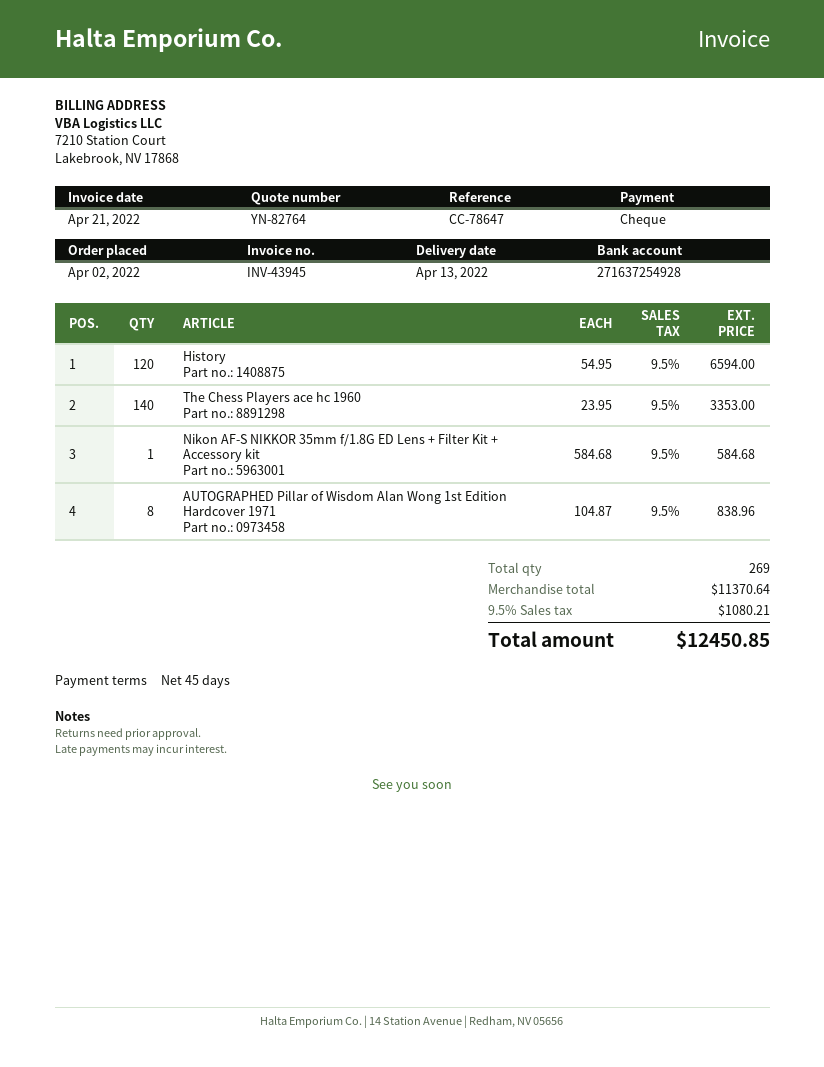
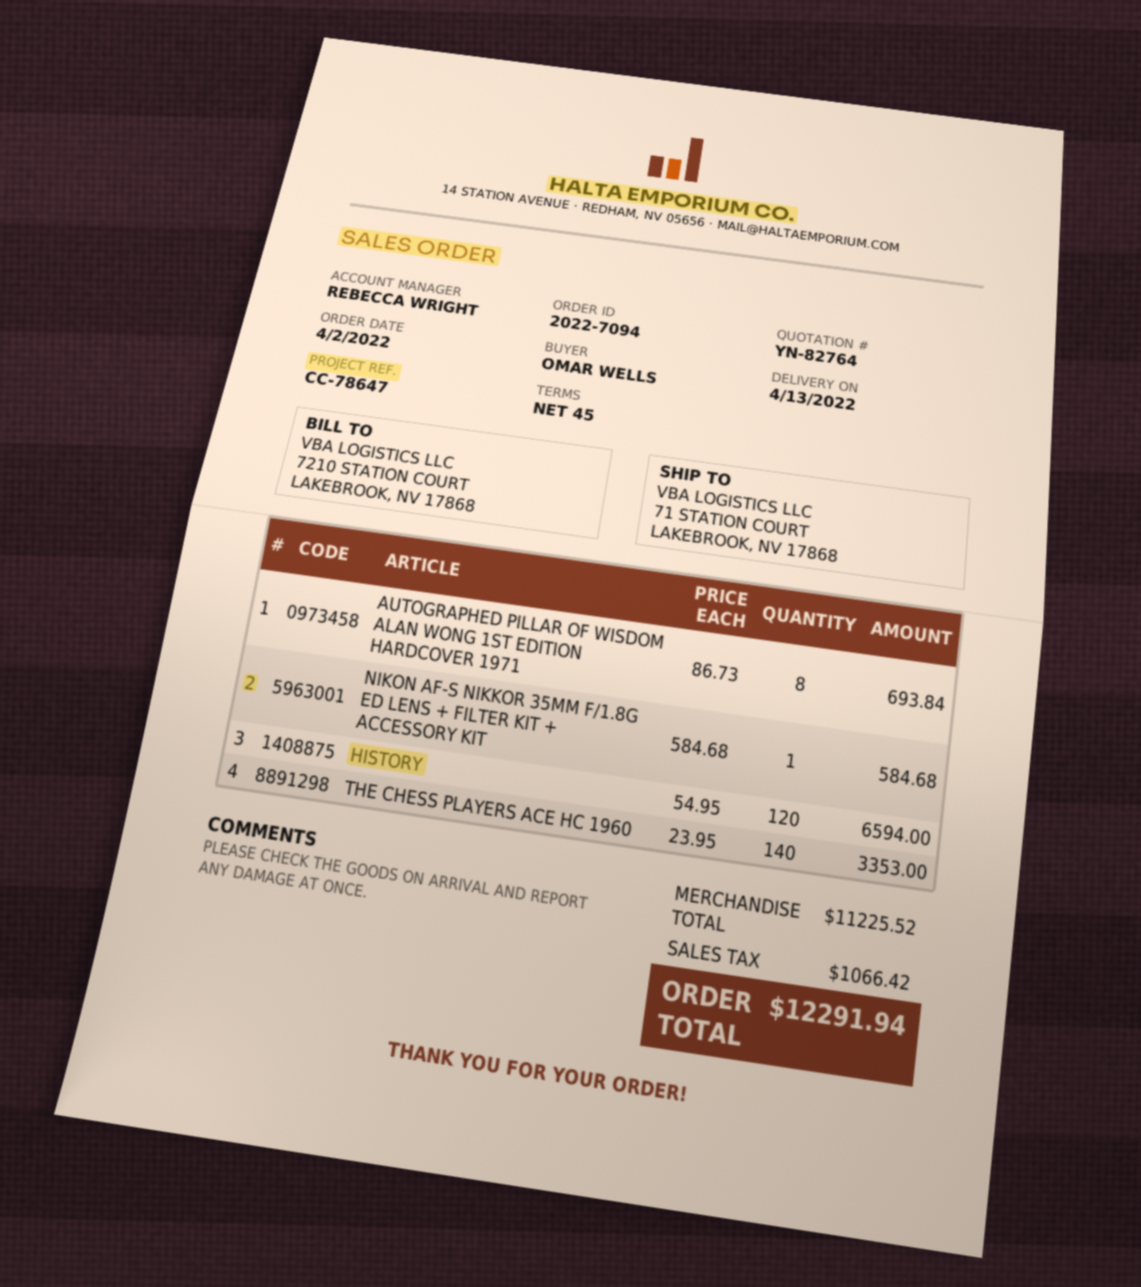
AUTOGRAPHED Pillar of Wisdom Alan Wong 1st Edition Hardcover 1971: 8 x 104.87 = 838.96 -> 8 x 86.73 = 693.84
subtotal: 11370.64 -> 11225.52
tax: 1080.21 -> 1066.42
total: 12450.85 -> 12291.94

